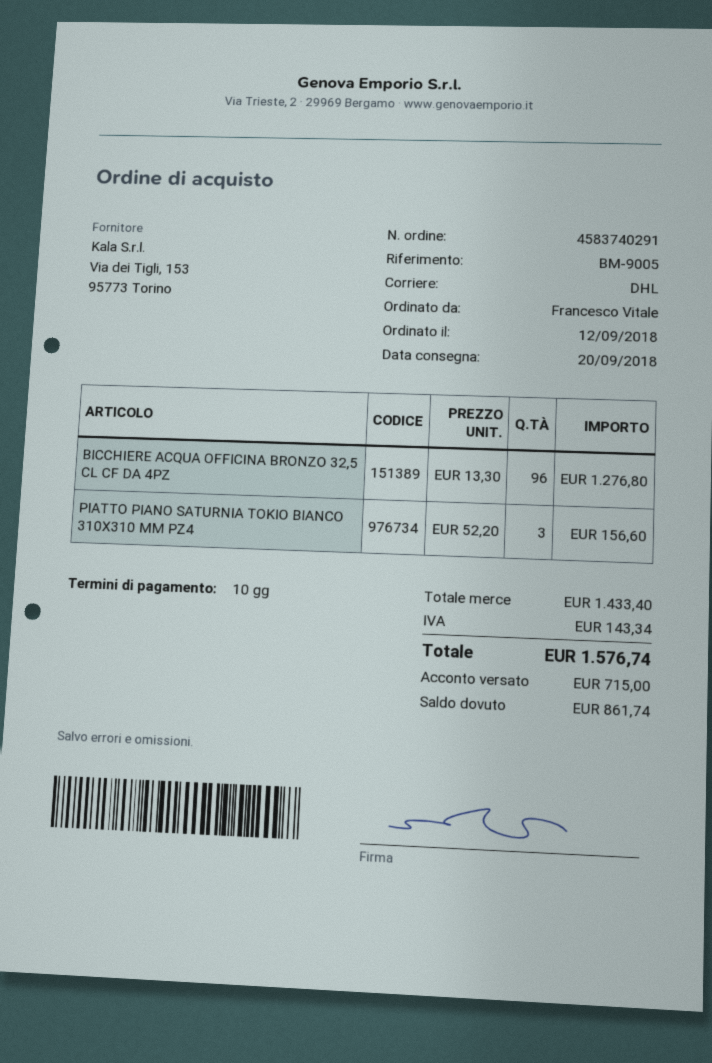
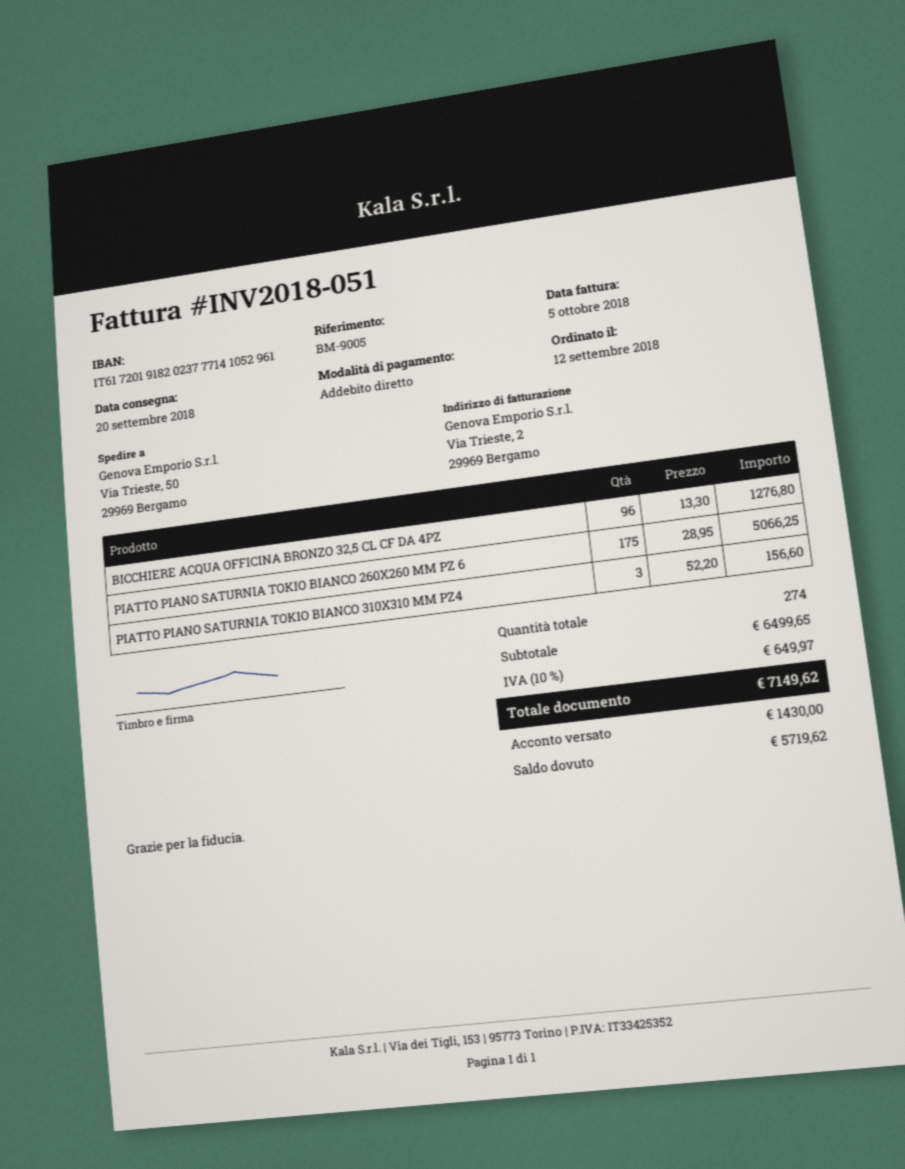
PIATTO PIANO SATURNIA TOKIO BIANCO 260X260 MM PZ 6: none -> 175 x 28.95 = 5066.25
subtotal: 1433.40 -> 6499.65
tax: 143.34 -> 649.97
total: 1576.74 -> 7149.62
deposit: 715.00 -> 1430.00
balance: 861.74 -> 5719.62

